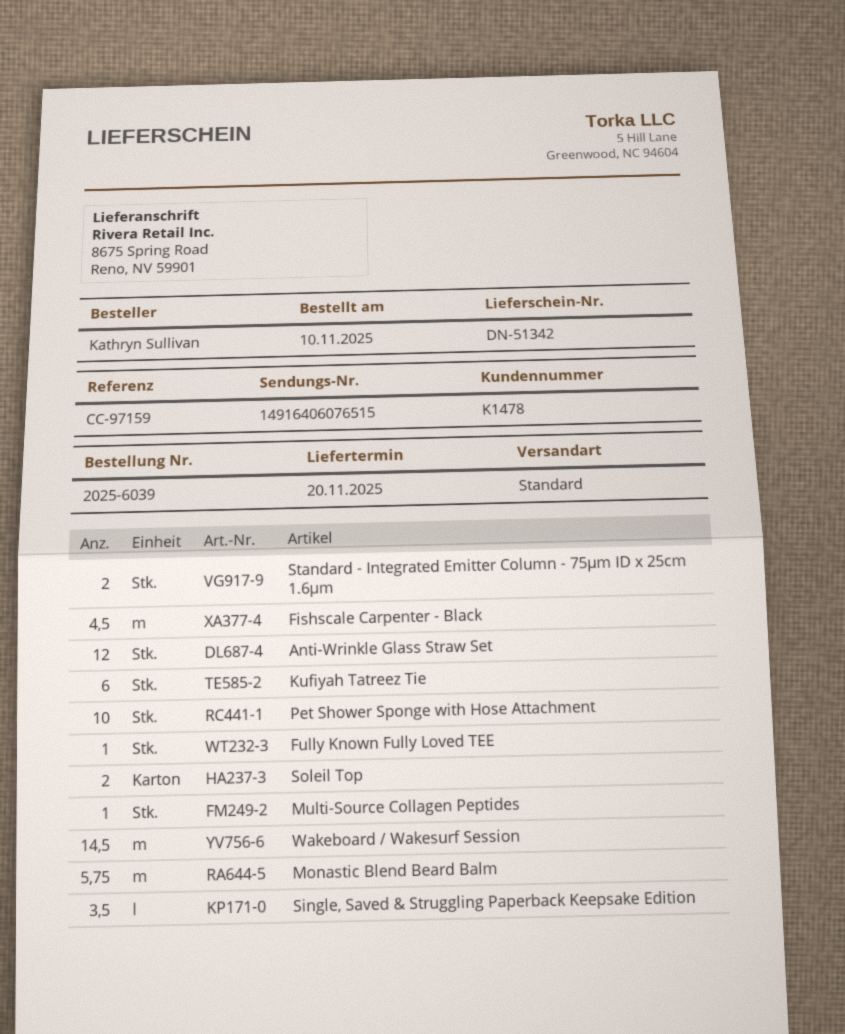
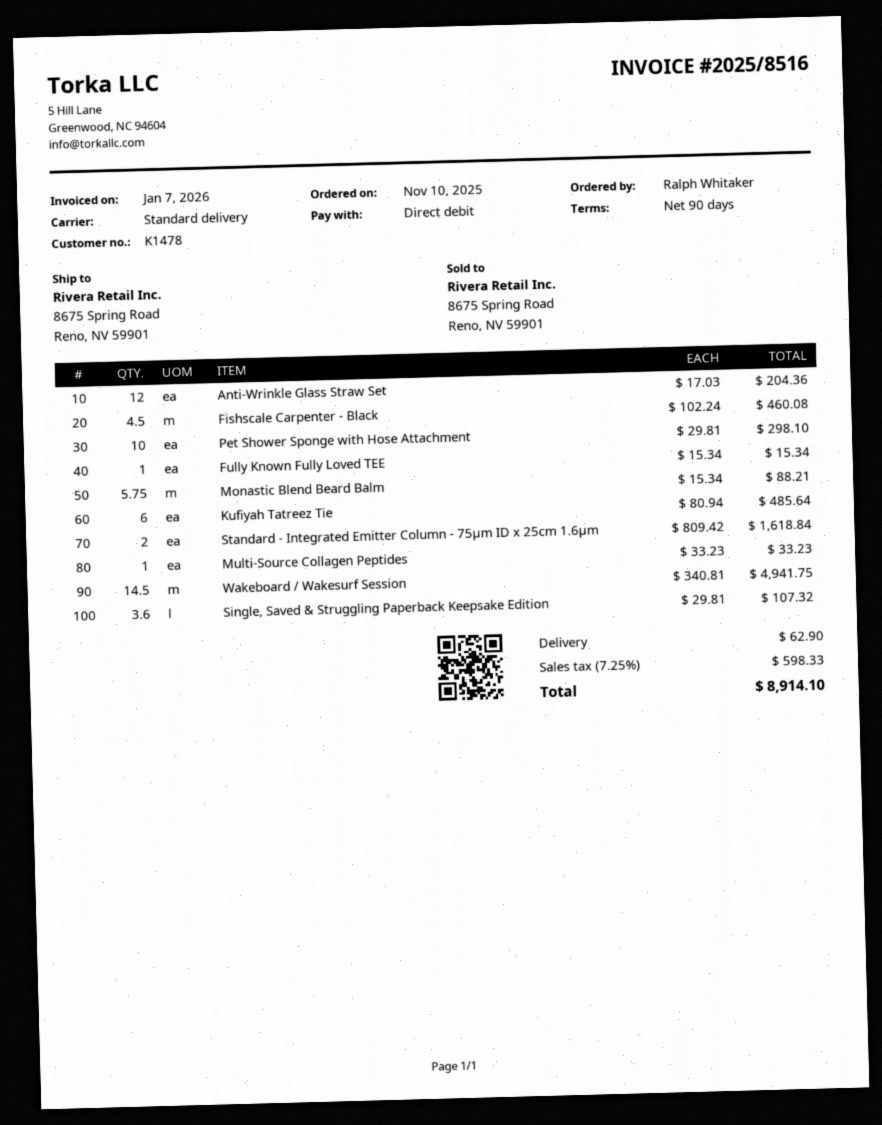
ordered by: Kathryn Sullivan -> Ralph Whitaker
Soleil Top: 2 -> none
Single, Saved & Struggling Paperback Keepsake Edition: 3.5 -> 3.6

